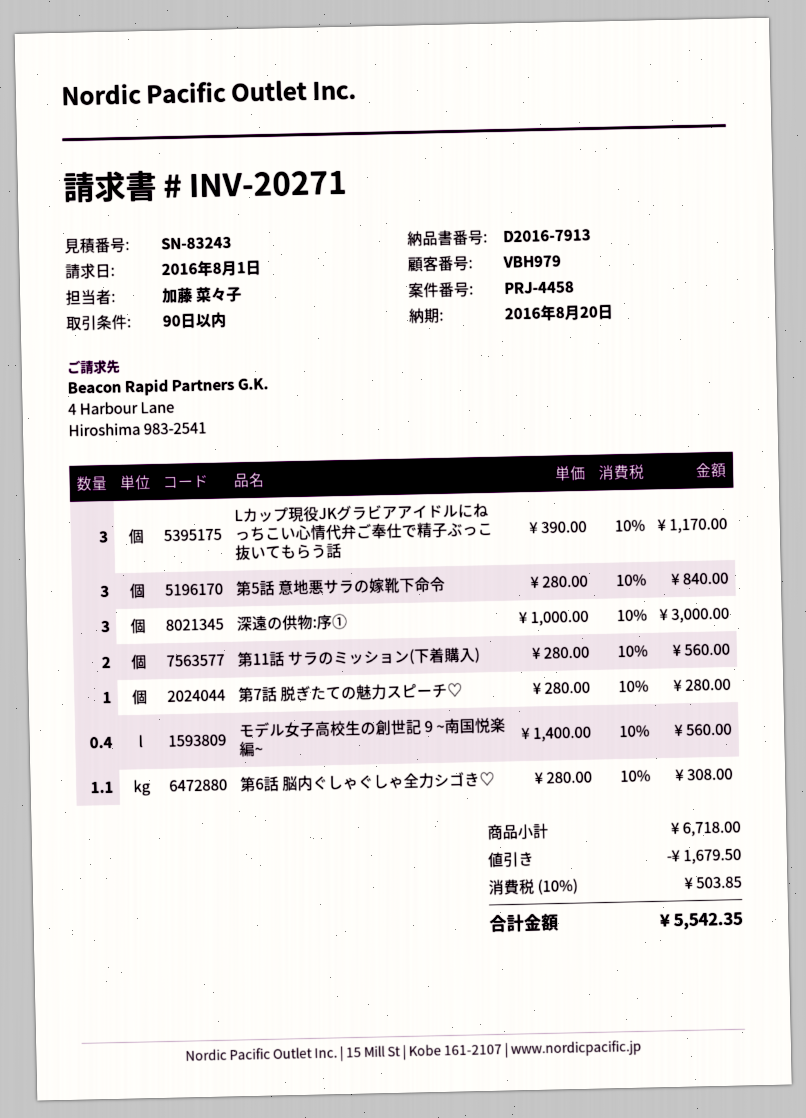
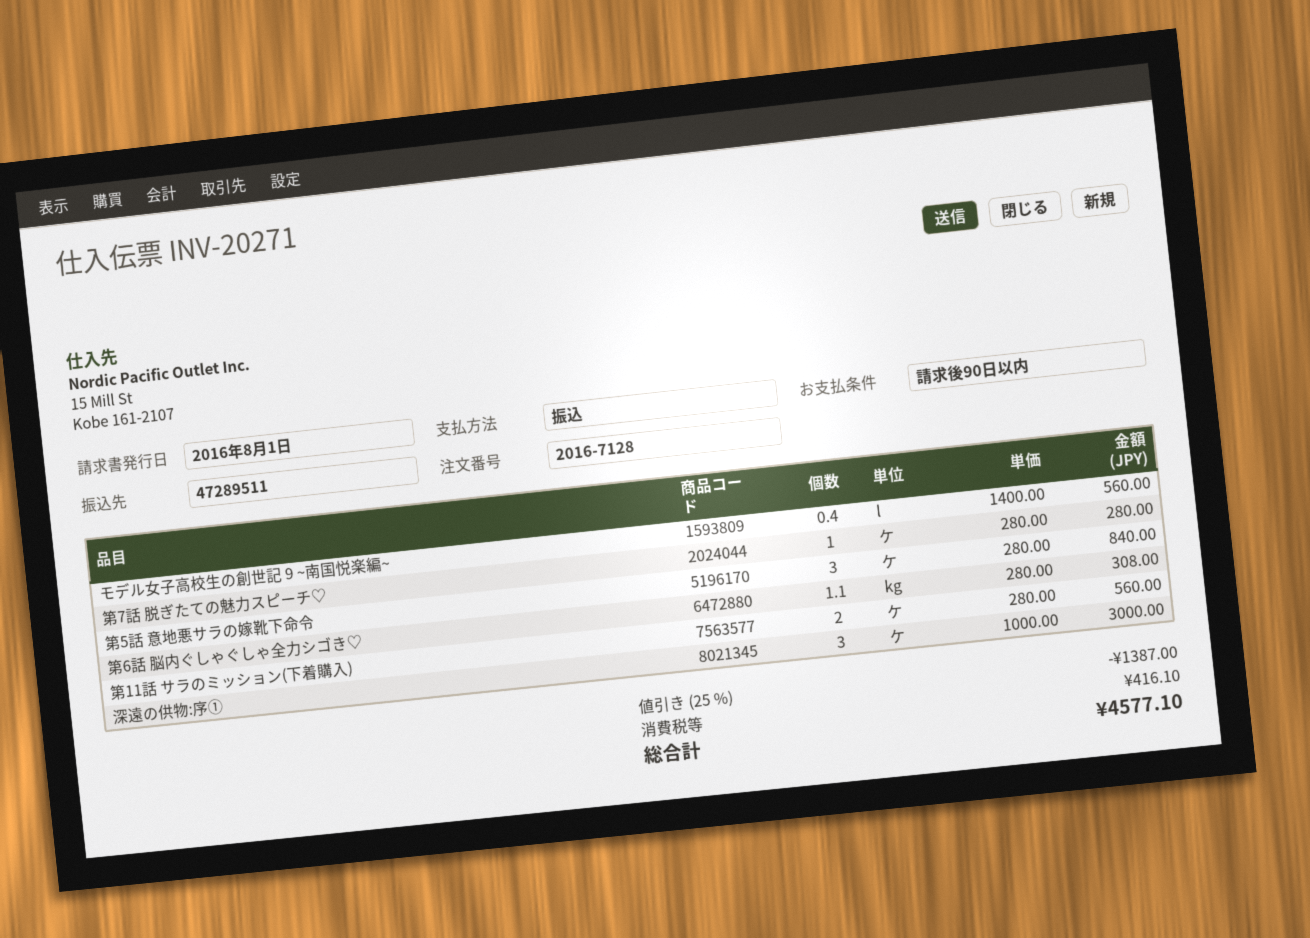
Lカップ現役JKグラビアアイドルにねっちこい心情代弁ご奉仕で精子ぶっこ抜いてもらう話: 3 x 390.00 = 1170.00 -> none
discount: 1679.50 -> 1387.00
tax: 503.85 -> 416.10
total: 5542.35 -> 4577.10

